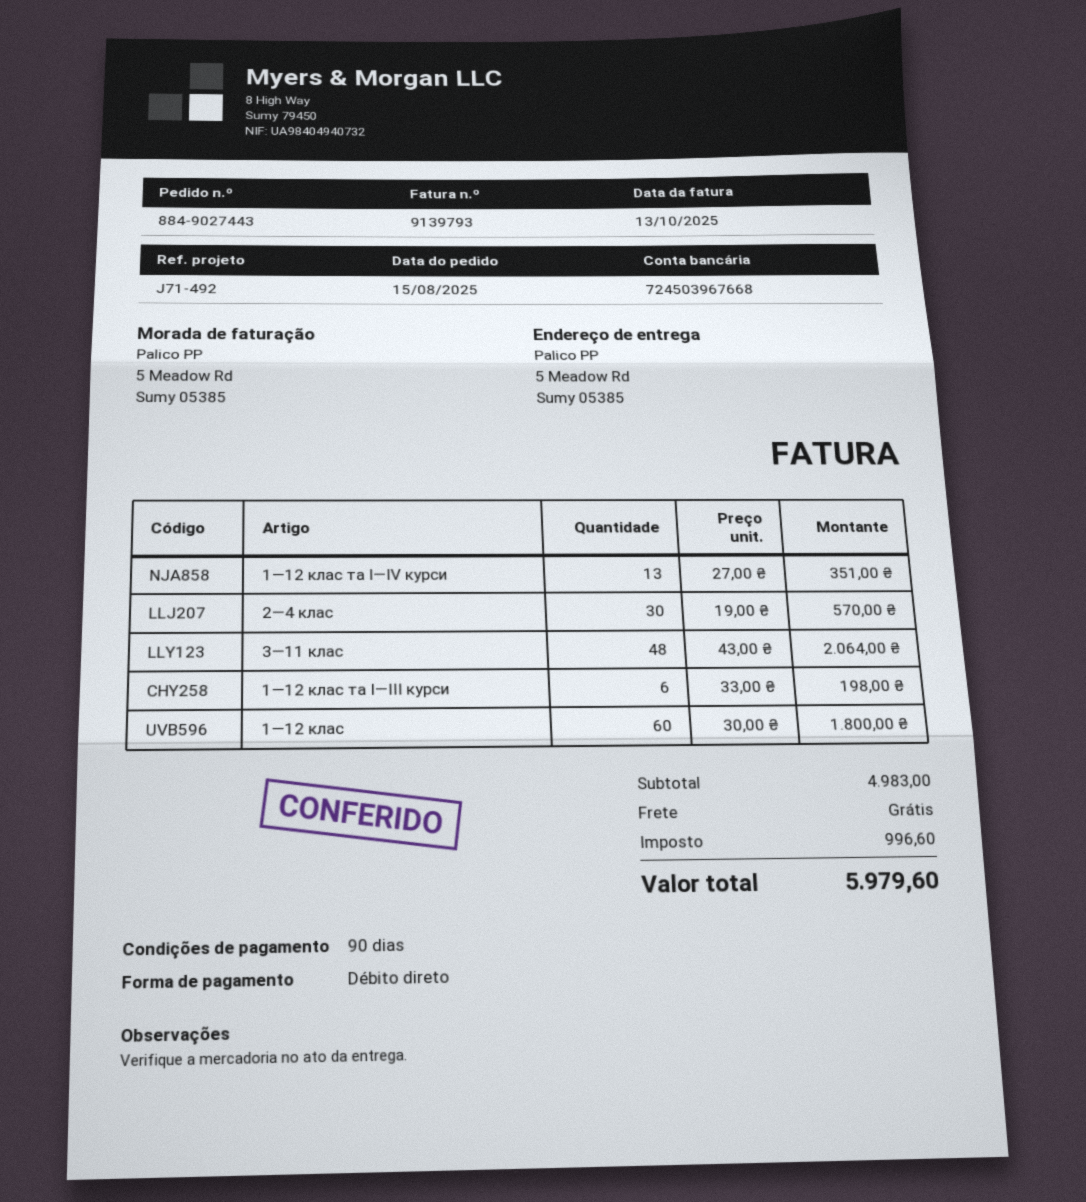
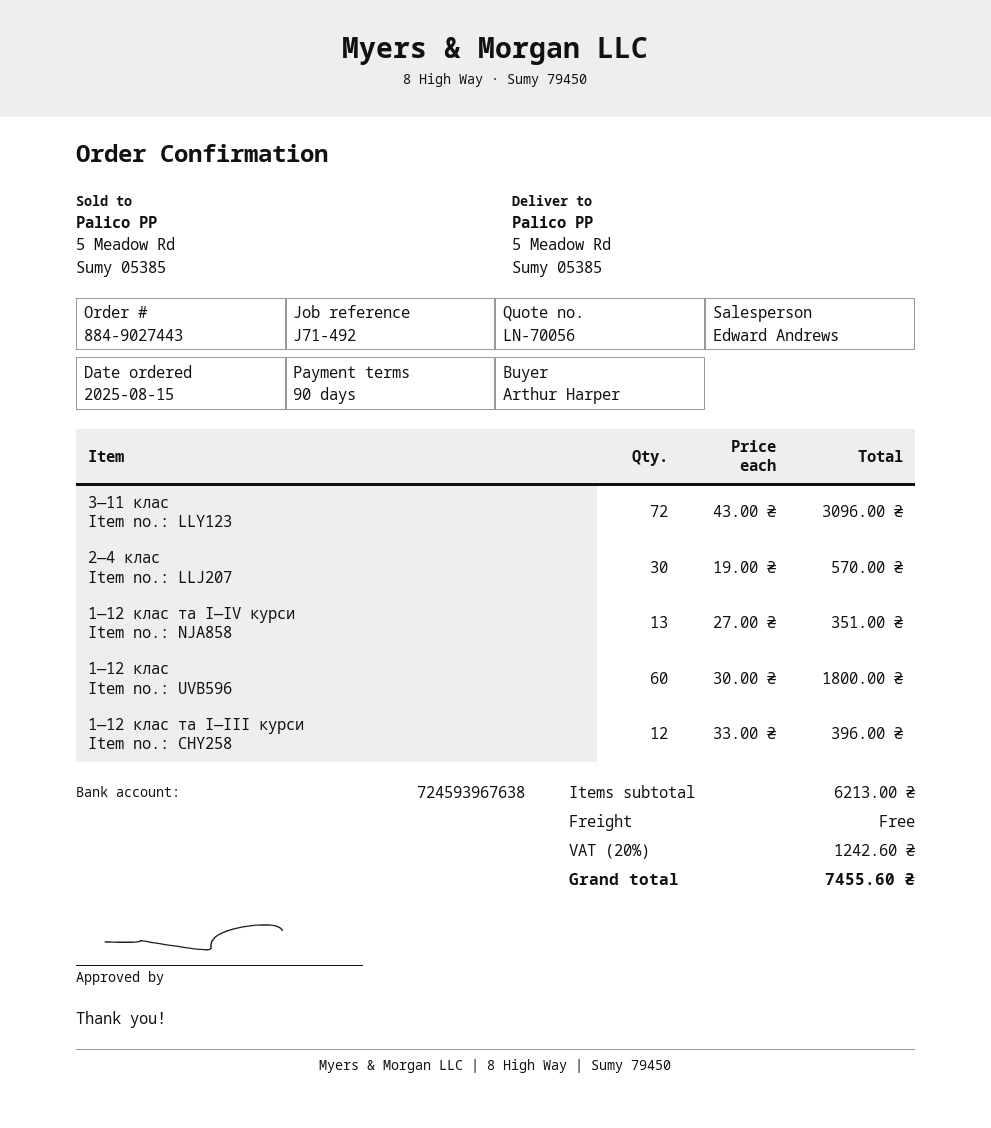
bank account: 724503967668 -> 724593967638
3—11 клас: 48 x 43.00 = 2064.00 -> 72 x 43.00 = 3096.00
1—12 клас та I—III курси: 6 x 33.00 = 198.00 -> 12 x 33.00 = 396.00
subtotal: 4983.00 -> 6213.00
tax: 996.60 -> 1242.60
total: 5979.60 -> 7455.60

